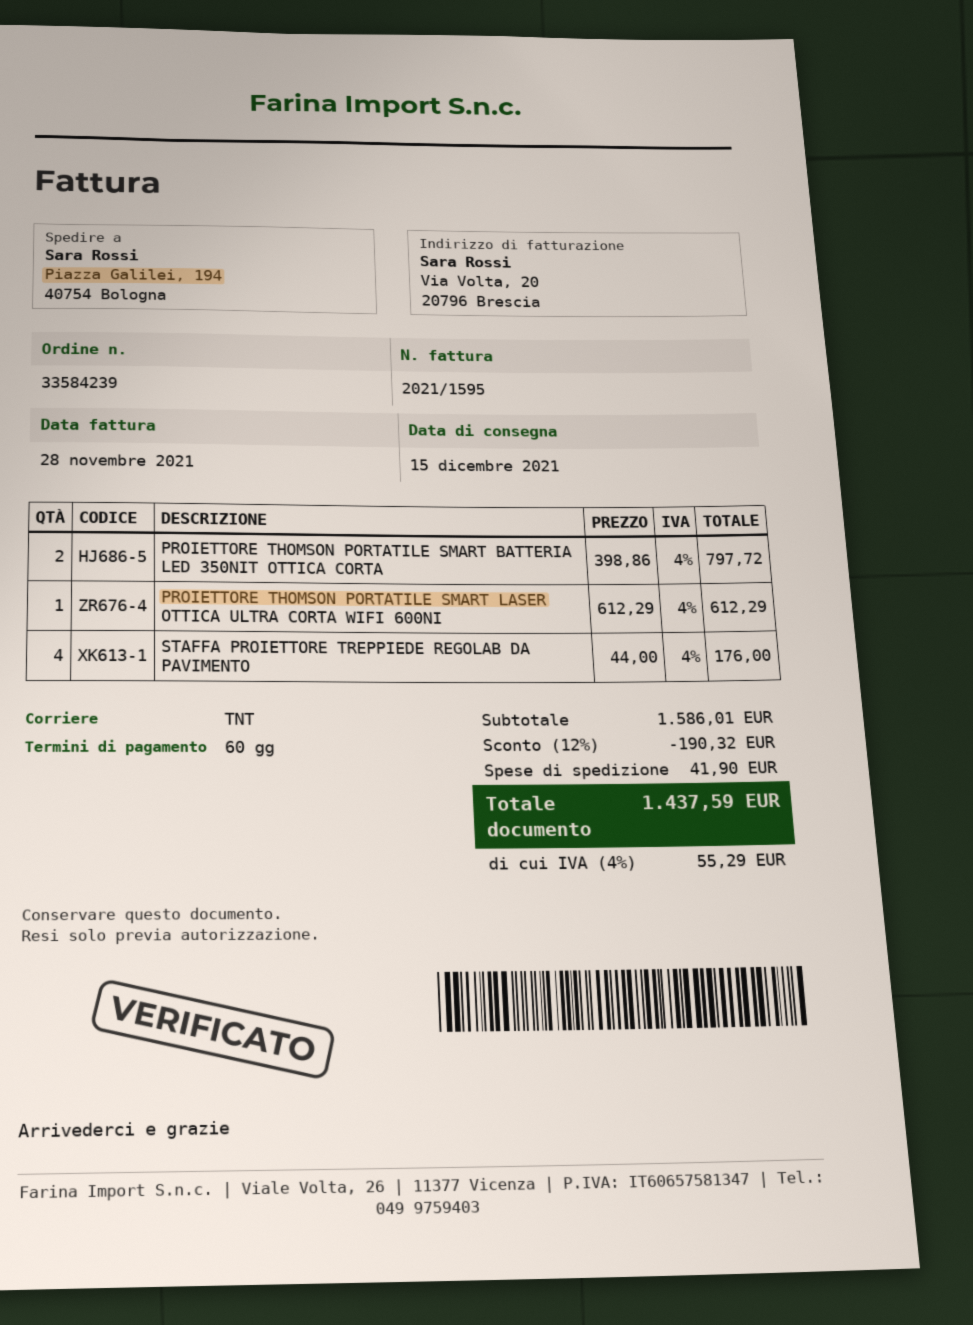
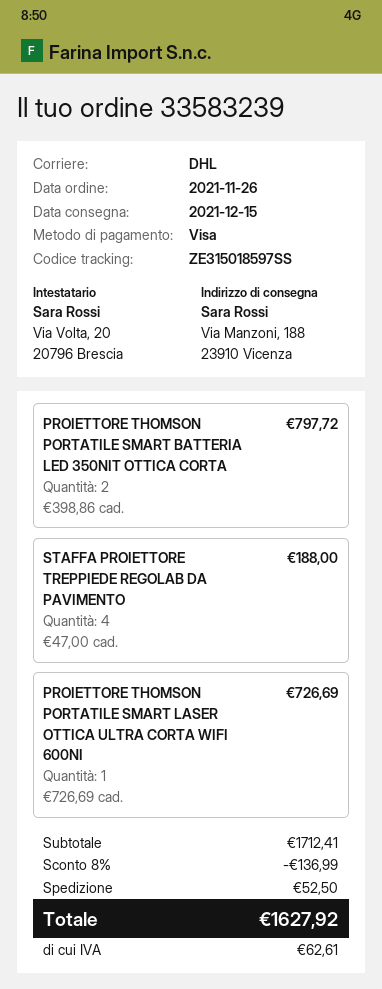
order number: 33584239 -> 33583239
shipping method: TNT -> DHL
ship to: Piazza Galilei, 194, 40754 Bologna -> Via Manzoni, 188, 23910 Vicenza
PROIETTORE THOMSON PORTATILE SMART LASER OTTICA ULTRA CORTA WIFI 600NI: 1 x 612.29 = 612.29 -> 1 x 726.69 = 726.69
STAFFA PROIETTORE TREPPIEDE REGOLAB DA PAVIMENTO: 4 x 44.00 = 176.00 -> 4 x 47.00 = 188.00
subtotal: 1586.01 -> 1712.41
discount: 12% = 190.32 -> 8% = 136.99
shipping: 41.90 -> 52.50
tax: 55.29 -> 62.61
total: 1437.59 -> 1627.92

